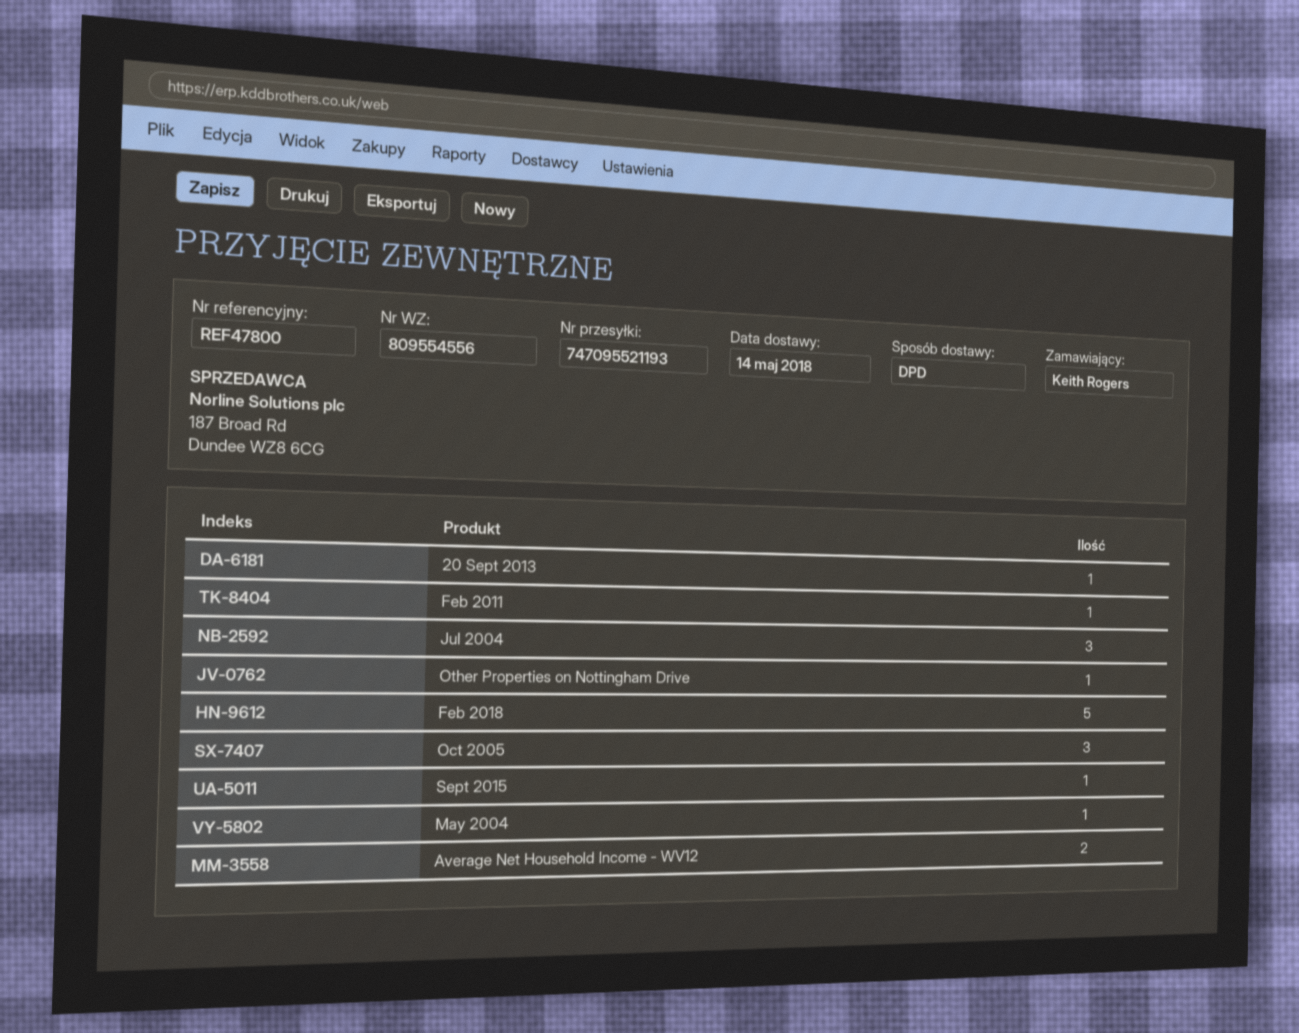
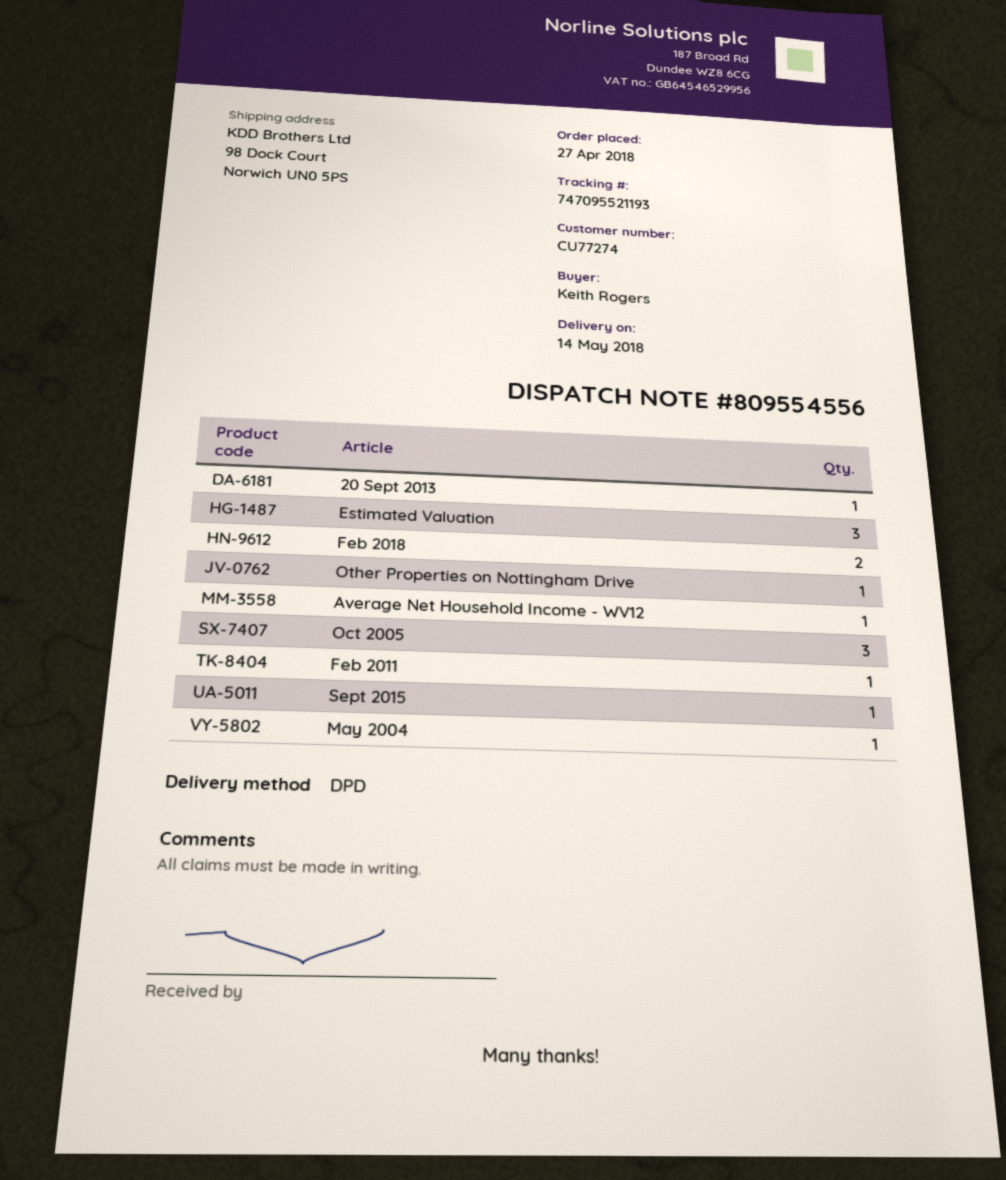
Jul 2004: 3 -> none
Feb 2018: 5 -> 2
Average Net Household Income - WV12: 2 -> 1
Estimated Valuation: none -> 3

